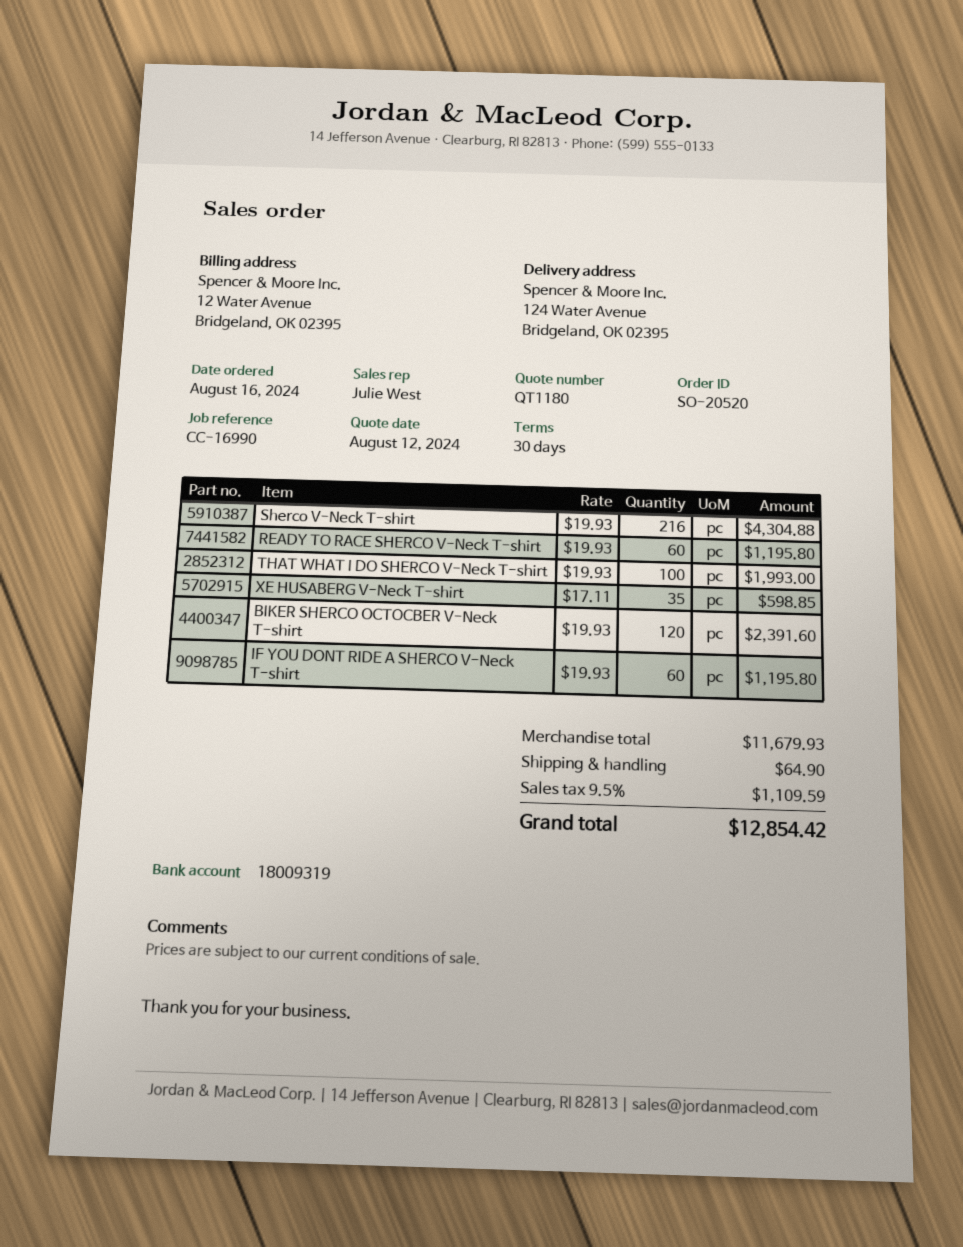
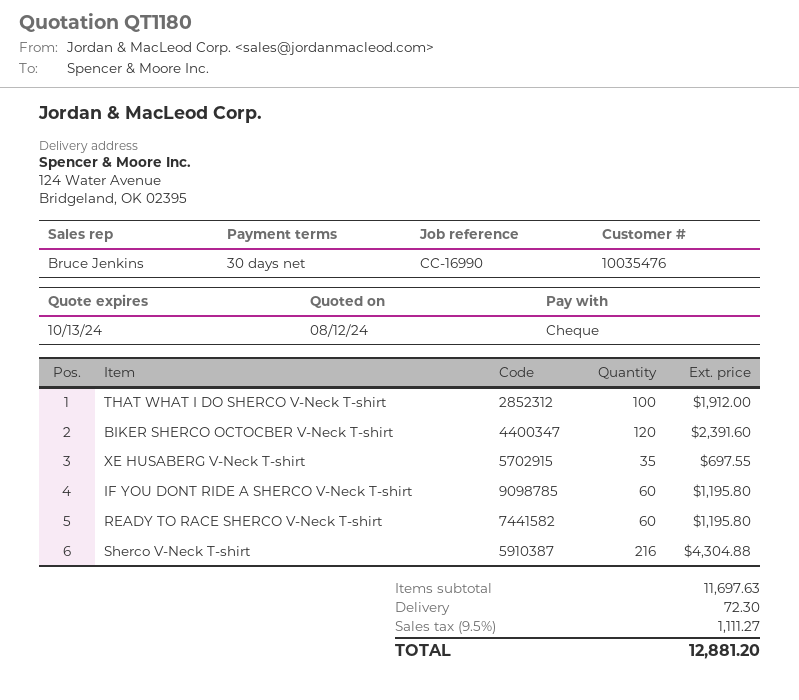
sales rep: Julie West -> Bruce Jenkins
THAT WHAT I DO SHERCO V-Neck T-shirt: 100 for 1993.00 -> 100 for 1912.00
XE HUSABERG V-Neck T-shirt: 35 for 598.85 -> 35 for 697.55
subtotal: 11679.93 -> 11697.63
shipping: 64.90 -> 72.30
tax: 9.5% = 1109.59 -> 9.5% = 1111.27
total: 12854.42 -> 12881.20

